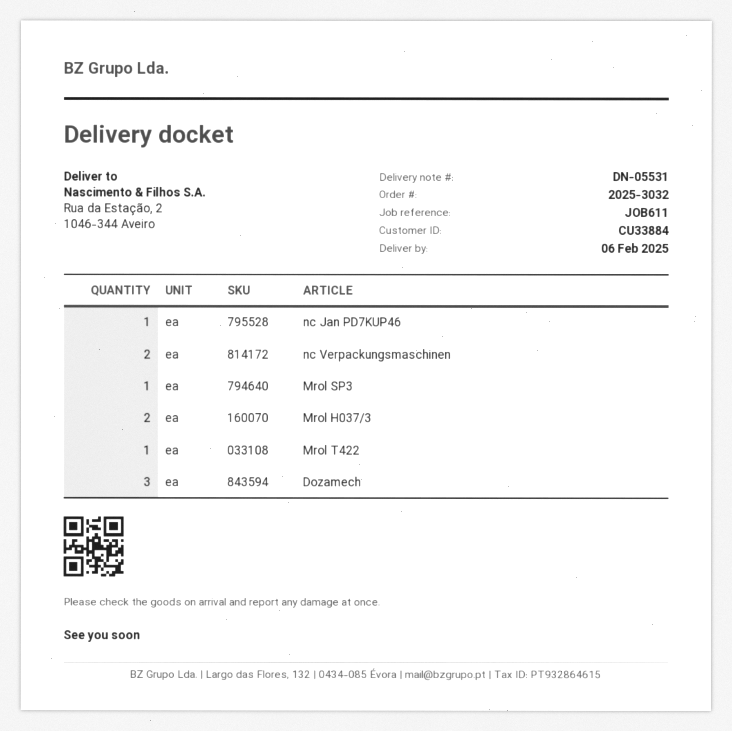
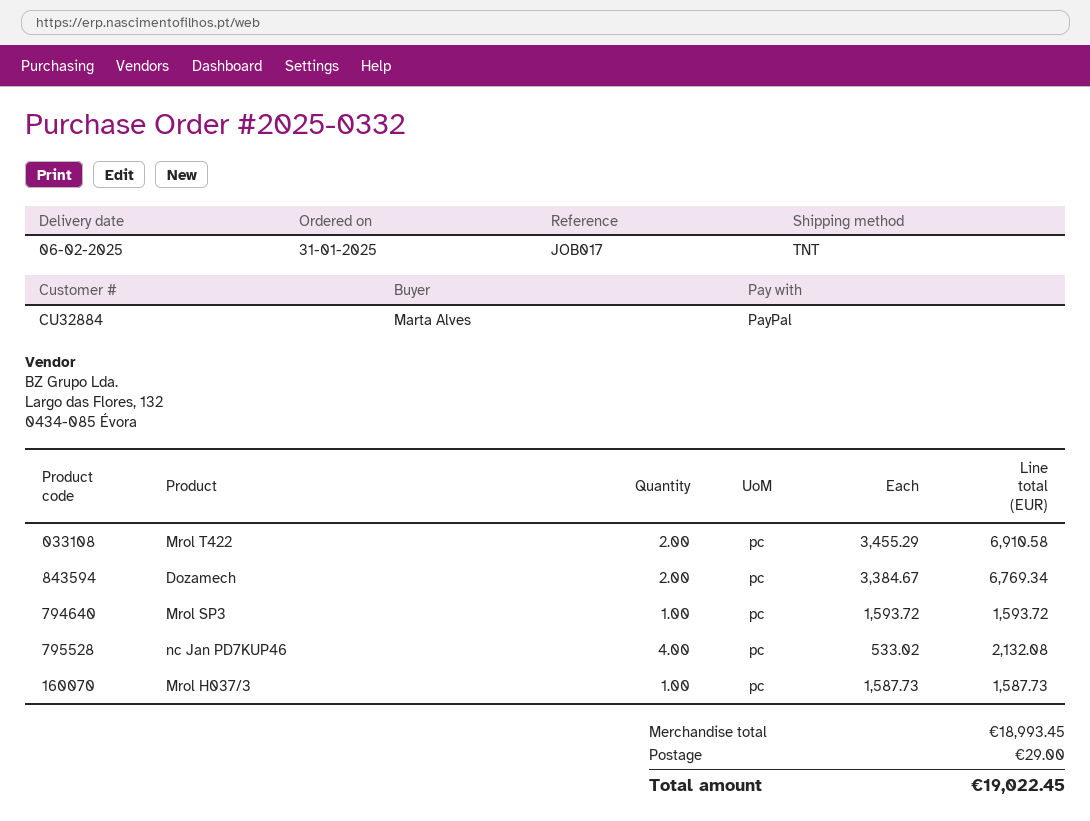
order number: 2025-3032 -> 2025-0332
customer number: CU33884 -> CU32884
reference: JOB611 -> JOB017
nc Jan PD7KUP46: 1 -> 4
nc Verpackungsmaschinen: 2 -> none
Mrol H037/3: 2 -> 1
Mrol T422: 1 -> 2
Dozamech: 3 -> 2

